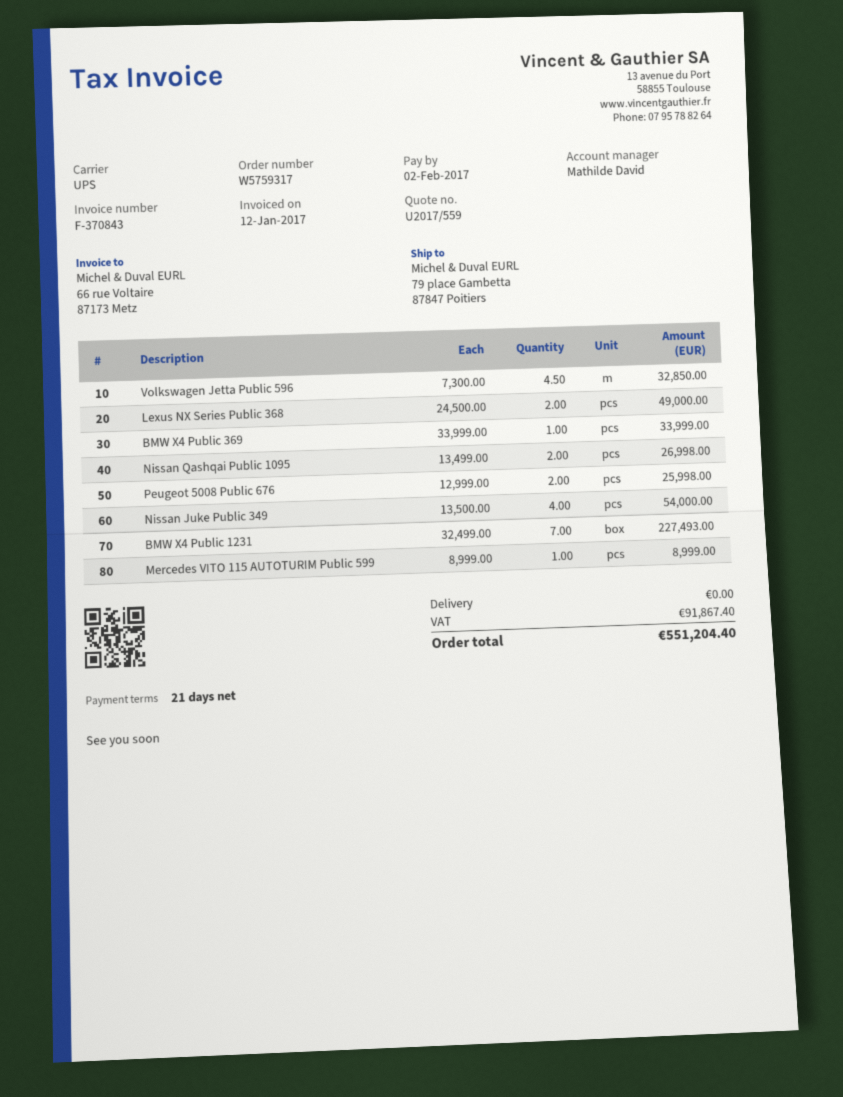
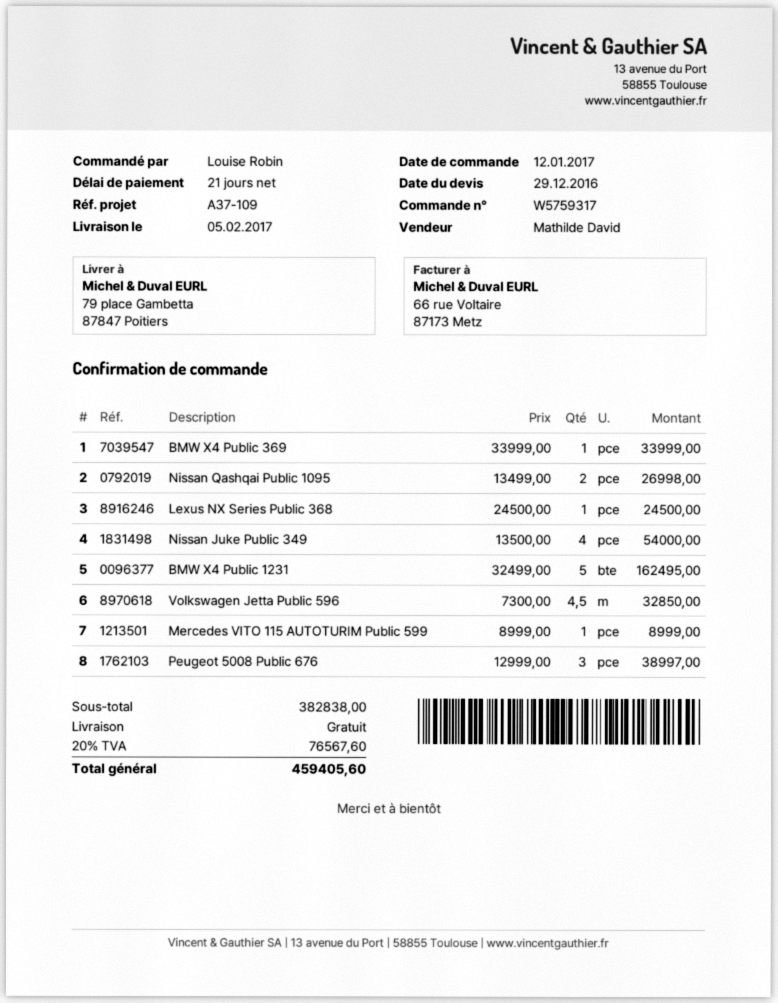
Lexus NX Series Public 368: 2 x 24500.00 = 49000.00 -> 1 x 24500.00 = 24500.00
Peugeot 5008 Public 676: 2 x 12999.00 = 25998.00 -> 3 x 12999.00 = 38997.00
BMW X4 Public 1231: 7 x 32499.00 = 227493.00 -> 5 x 32499.00 = 162495.00
tax: 91867.40 -> 76567.60
total: 551204.40 -> 459405.60

